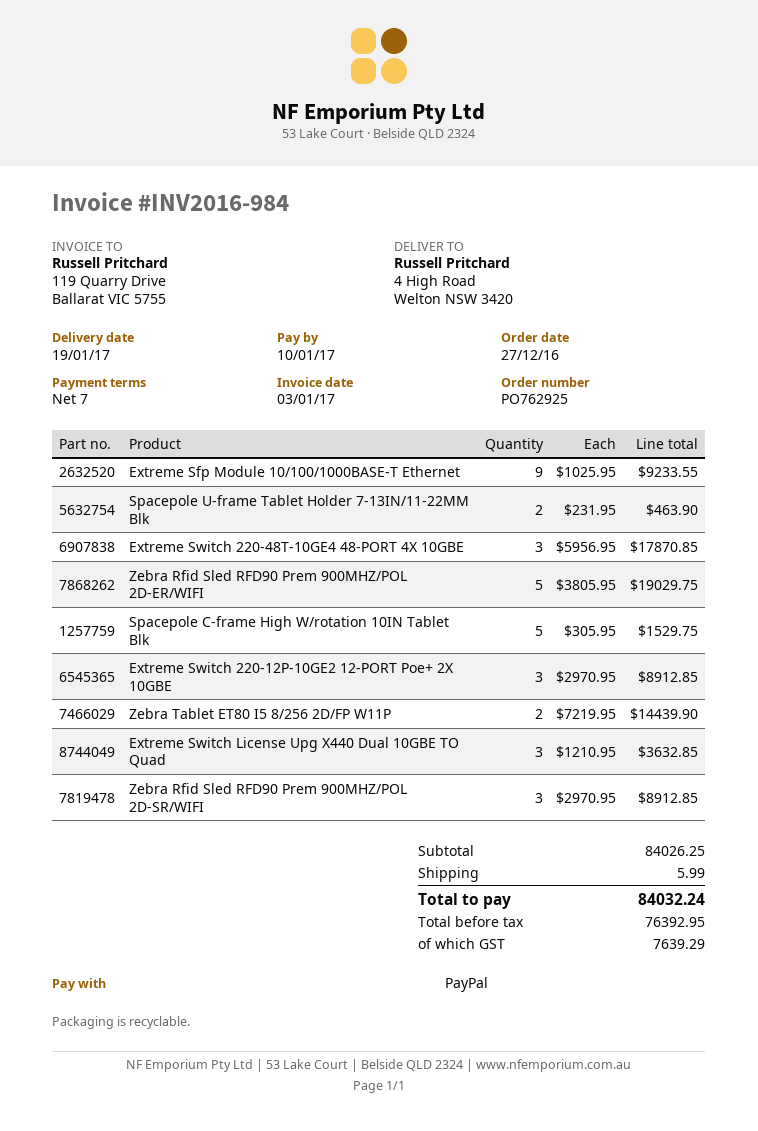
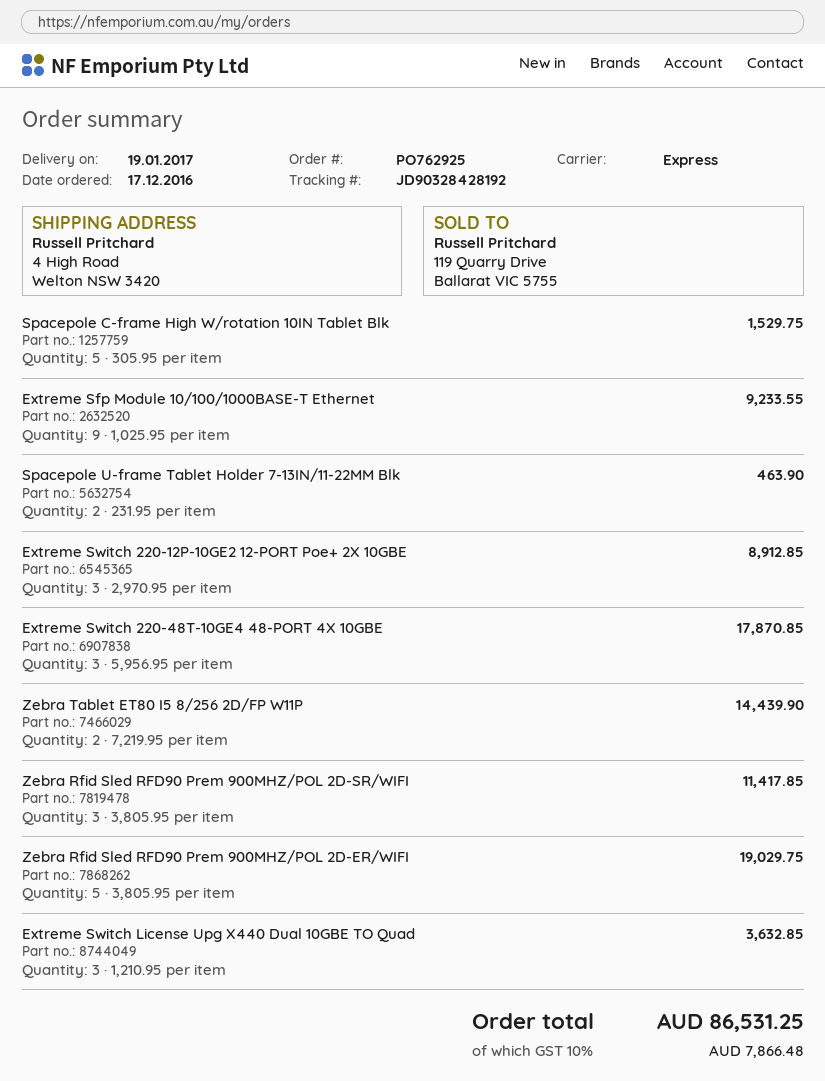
order date: 2016-12-27 -> 2016-12-17
Zebra Rfid Sled RFD90 Prem 900MHZ/POL 2D-SR/WIFI: 3 x 2970.95 = 8912.85 -> 3 x 3805.95 = 11417.85
shipping: 5.99 -> none
tax: 7639.29 -> 7866.48
total: 84032.24 -> 86531.25

